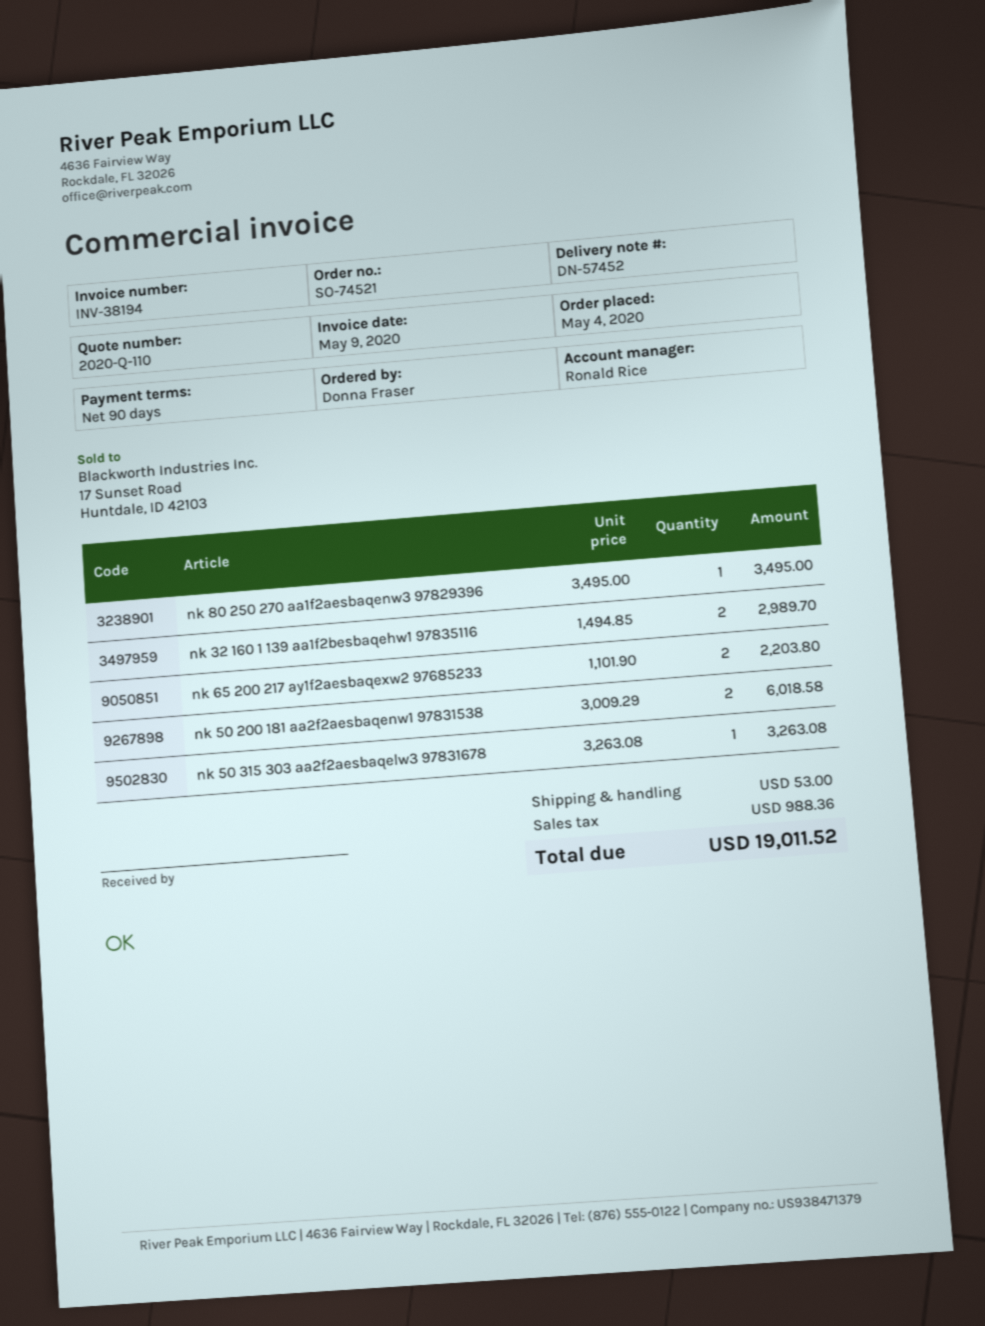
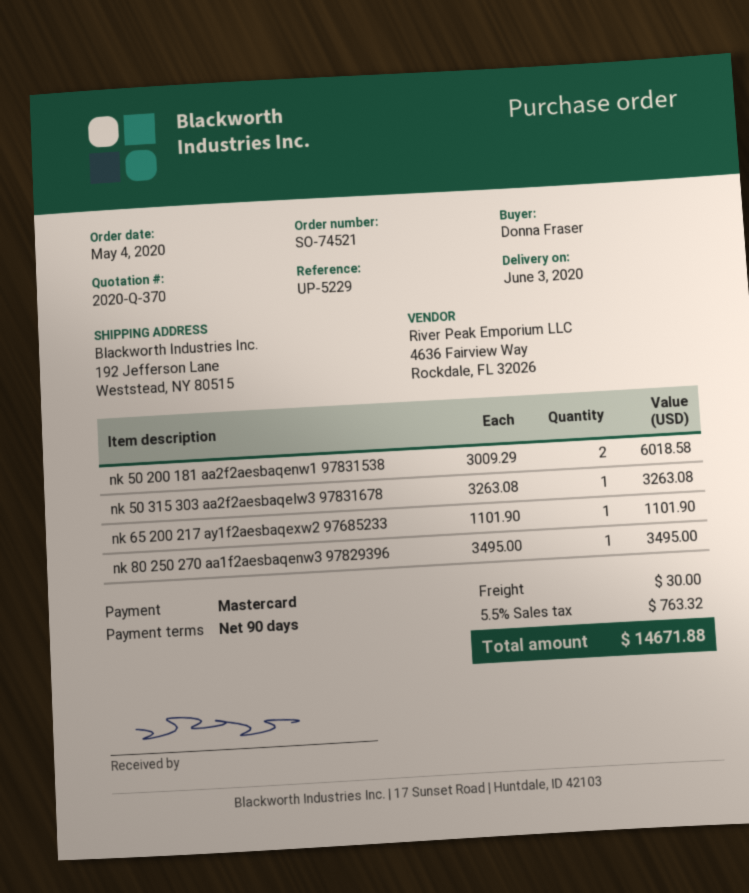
quote number: 2020-Q-110 -> 2020-Q-370
nk 32 160 1 139 aa1f2besbaqehw1 97835116: 2 x 1494.85 = 2989.70 -> none
nk 65 200 217 ay1f2aesbaqexw2 97685233: 2 x 1101.90 = 2203.80 -> 1 x 1101.90 = 1101.90
shipping: 53.00 -> 30.00
tax: 988.36 -> 763.32
total: 19011.52 -> 14671.88

